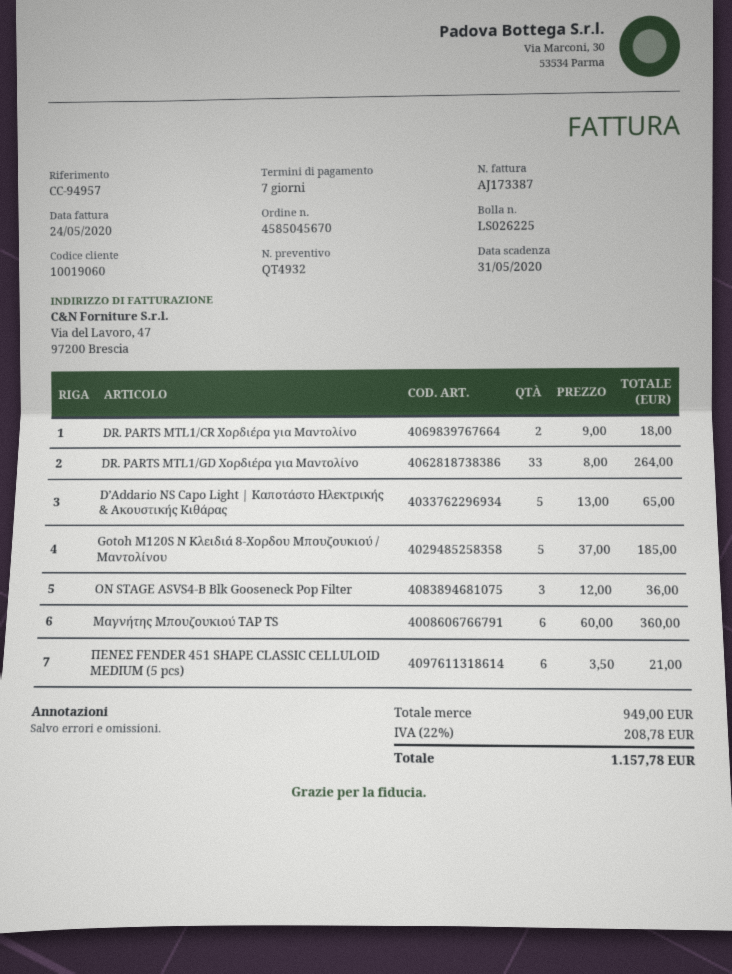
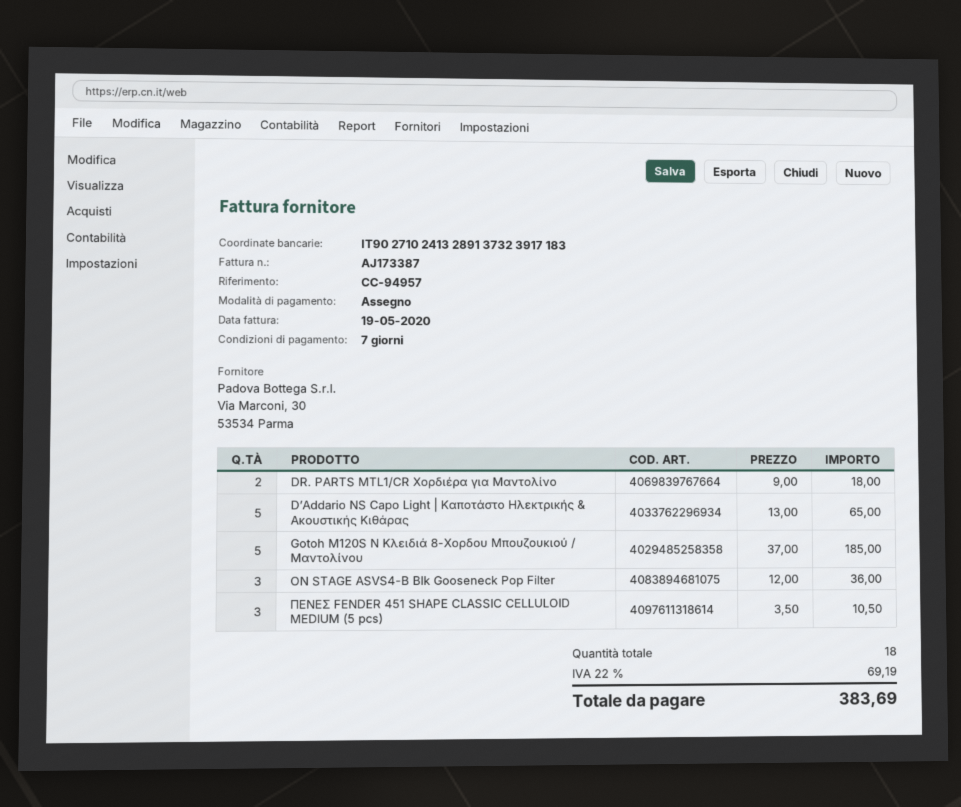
invoice date: 2020-05-24 -> 2020-05-19
DR. PARTS MTL1/GD Χορδιέρα για Μαντολίνο: 33 x 8.00 = 264.00 -> none
Μαγνήτης Μπουζουκιού TAP TS: 6 x 60.00 = 360.00 -> none
ΠΕΝΕΣ FENDER 451 SHAPE CLASSIC CELLULOID MEDIUM (5 pcs): 6 x 3.50 = 21.00 -> 3 x 3.50 = 10.50
tax: 22% = 208.78 -> 22% = 69.19
total: 1157.78 -> 383.69

